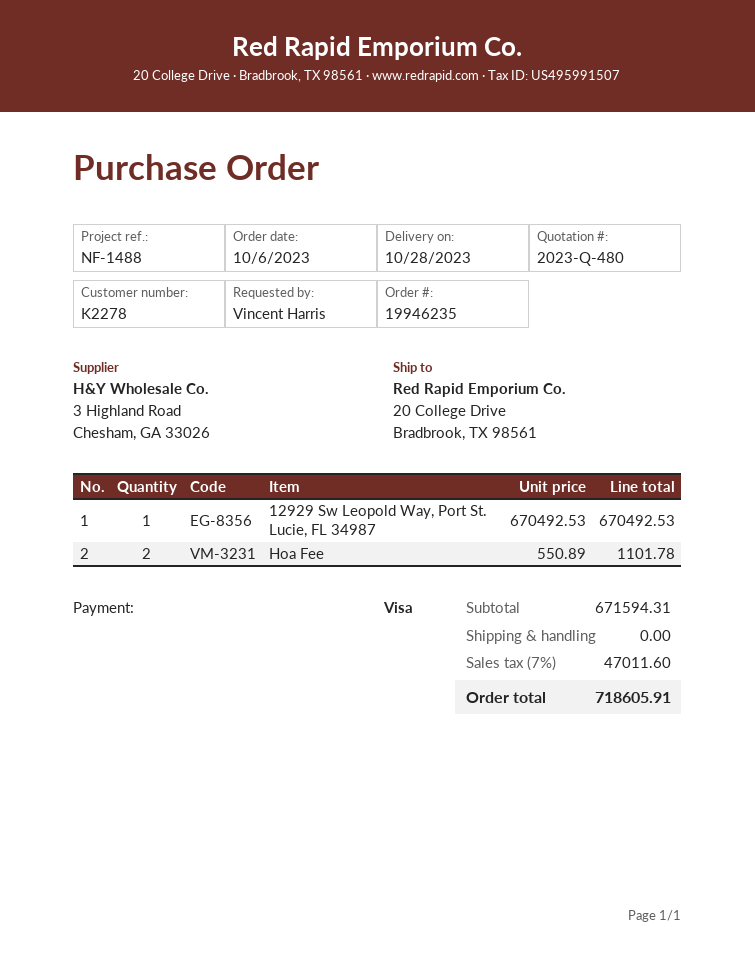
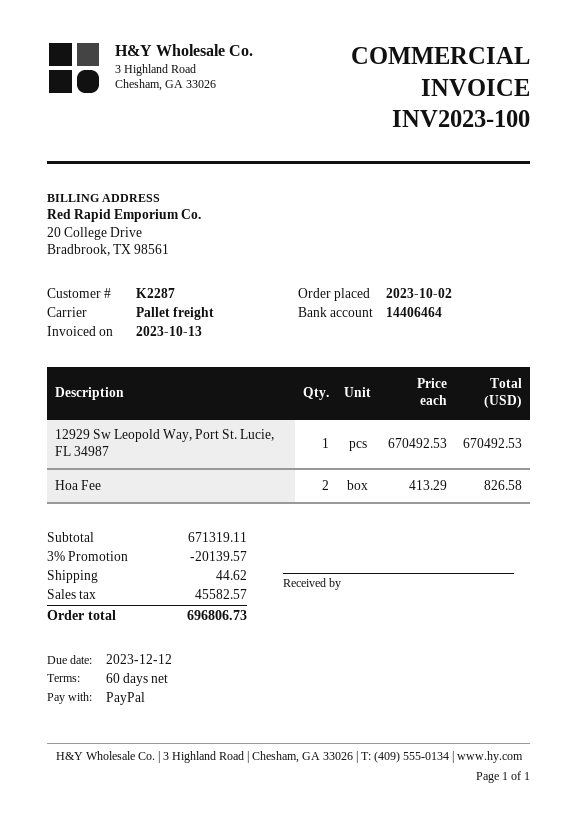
order date: 2023-10-06 -> 2023-10-02
customer number: K2278 -> K2287
payment method: Visa -> PayPal
Hoa Fee: 2 x 550.89 = 1101.78 -> 2 x 413.29 = 826.58
subtotal: 671594.31 -> 671319.11
discount: none -> 3% = 20139.57
shipping: 0.00 -> 44.62
tax: 47011.60 -> 45582.57
total: 718605.91 -> 696806.73

